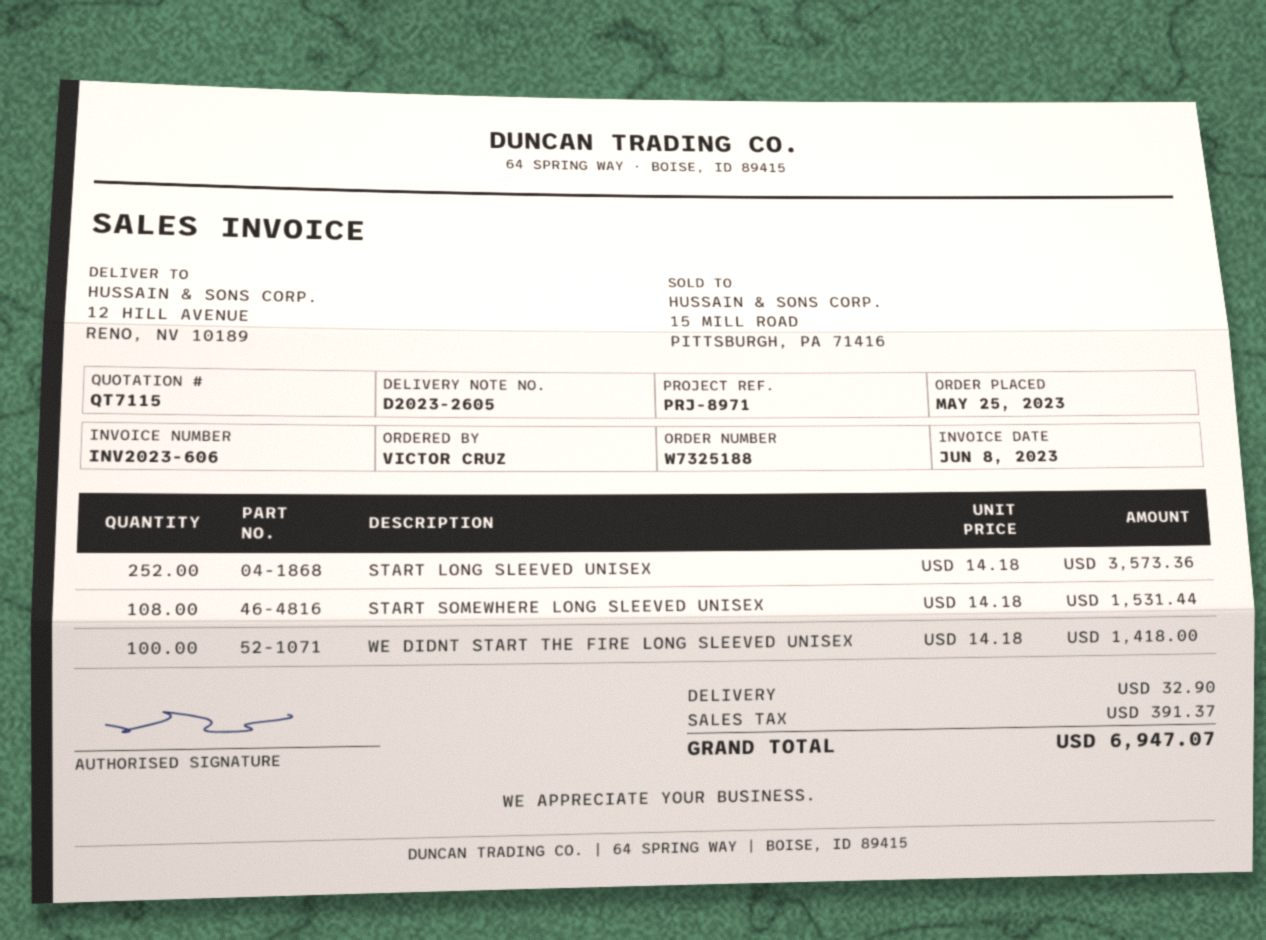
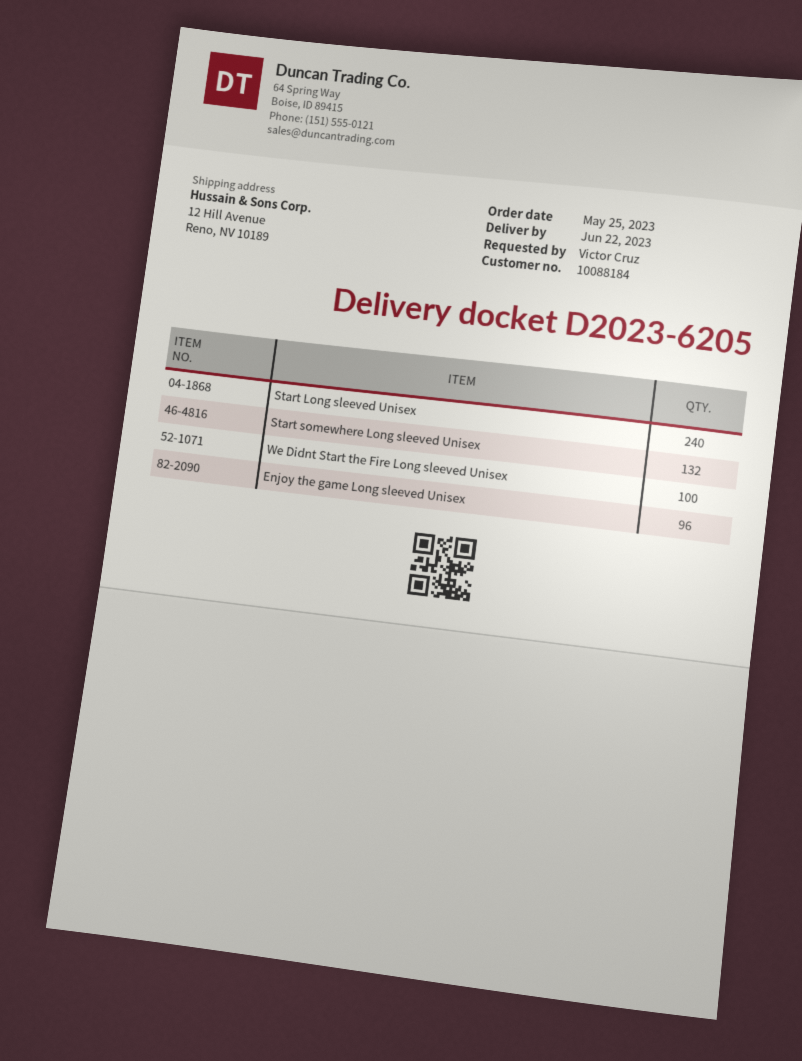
delivery note number: D2023-2605 -> D2023-6205
START LONG SLEEVED UNISEX: 252 -> 240
START SOMEWHERE LONG SLEEVED UNISEX: 108 -> 132
Enjoy the game Long sleeved Unisex: none -> 96

